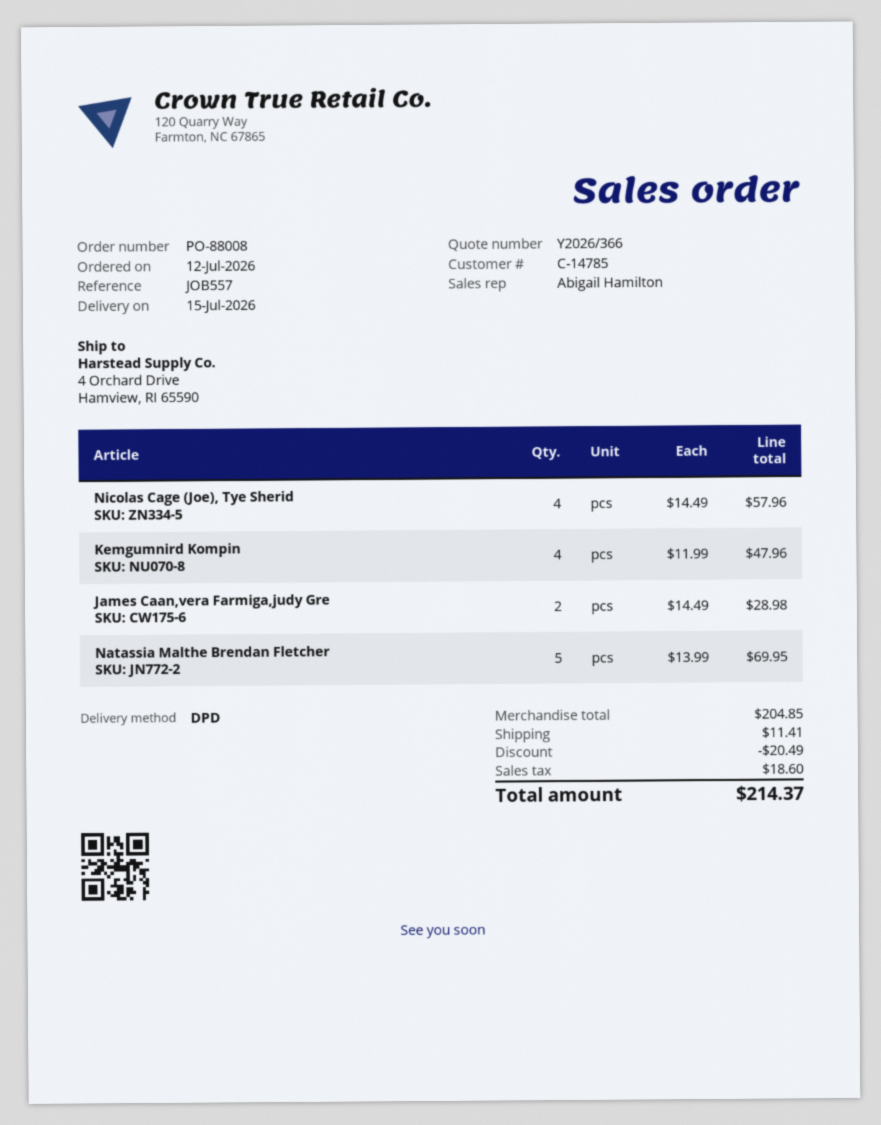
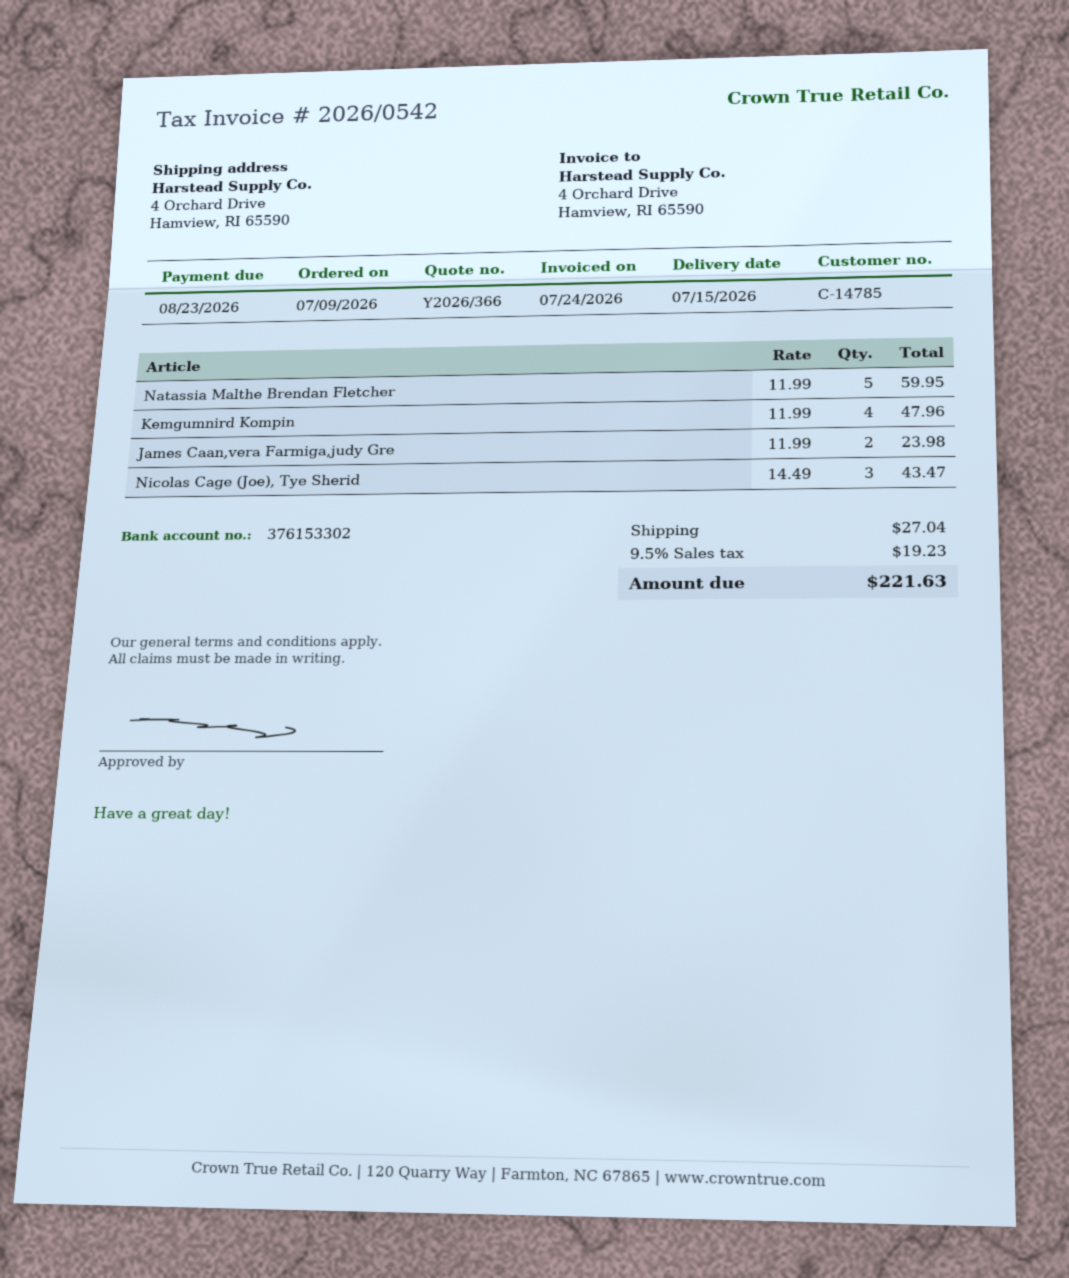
order date: 2026-07-12 -> 2026-07-09
Nicolas Cage (Joe), Tye Sherid: 4 x 14.49 = 57.96 -> 3 x 14.49 = 43.47
James Caan,vera Farmiga,judy Gre: 2 x 14.49 = 28.98 -> 2 x 11.99 = 23.98
Natassia Malthe Brendan Fletcher: 5 x 13.99 = 69.95 -> 5 x 11.99 = 59.95
discount: 20.49 -> none
shipping: 11.41 -> 27.04
tax: 18.60 -> 19.23
total: 214.37 -> 221.63

